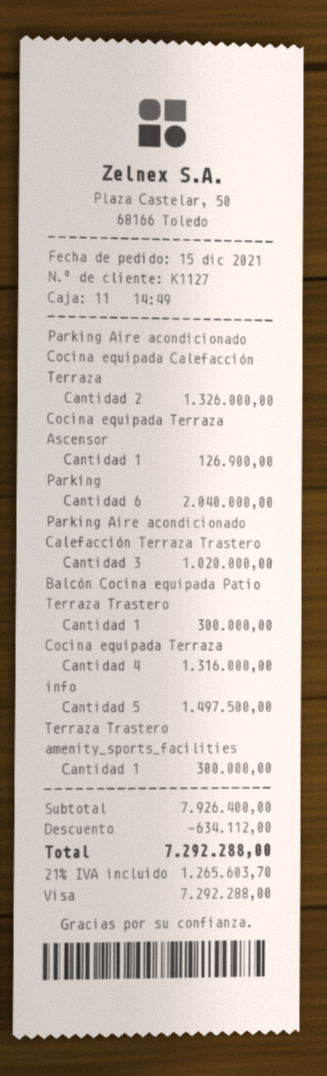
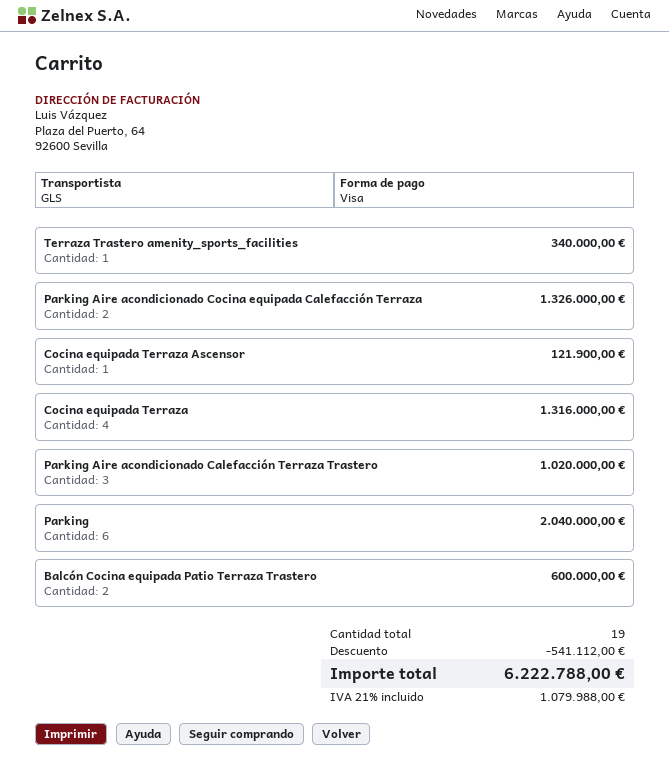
Cocina equipada Terraza Ascensor: 1 for 126900.00 -> 1 for 121900.00
Balcón Cocina equipada Patio Terraza Trastero: 1 for 300000.00 -> 2 for 600000.00
info: 5 for 1497500.00 -> none
Terraza Trastero amenity_sports_facilities: 1 for 300000.00 -> 1 for 340000.00
discount: 634112.00 -> 541112.00
tax: 21% = 1265603.70 -> 21% = 1079988.00
total: 7292288.00 -> 6222788.00

